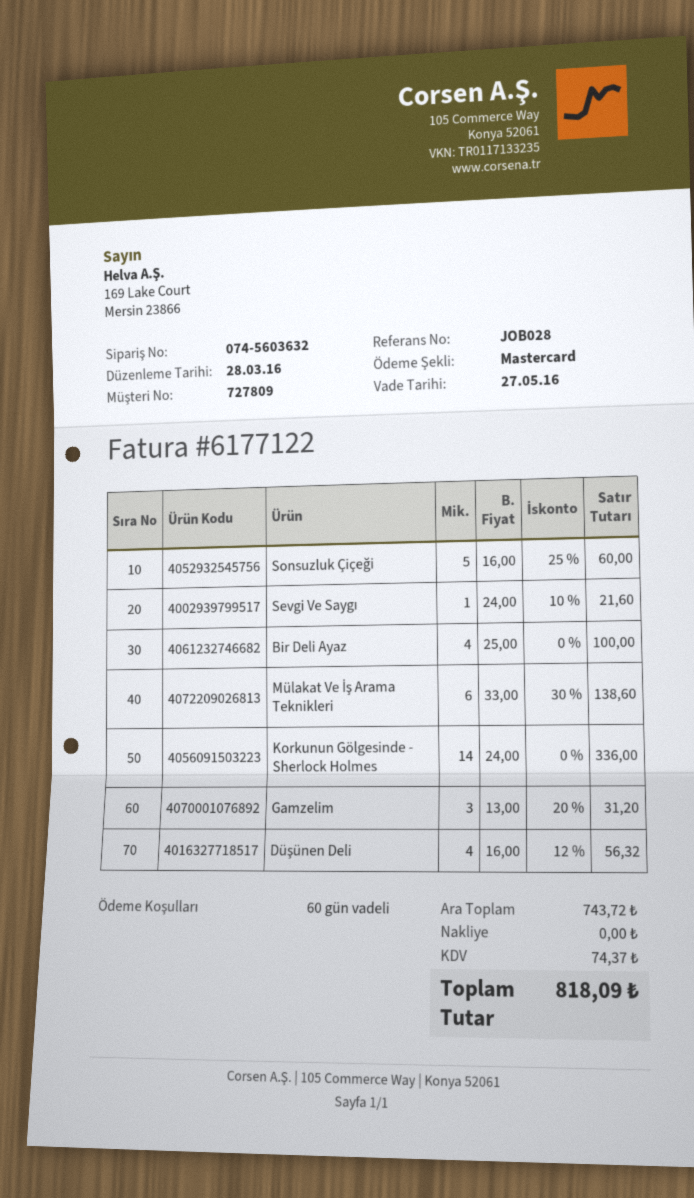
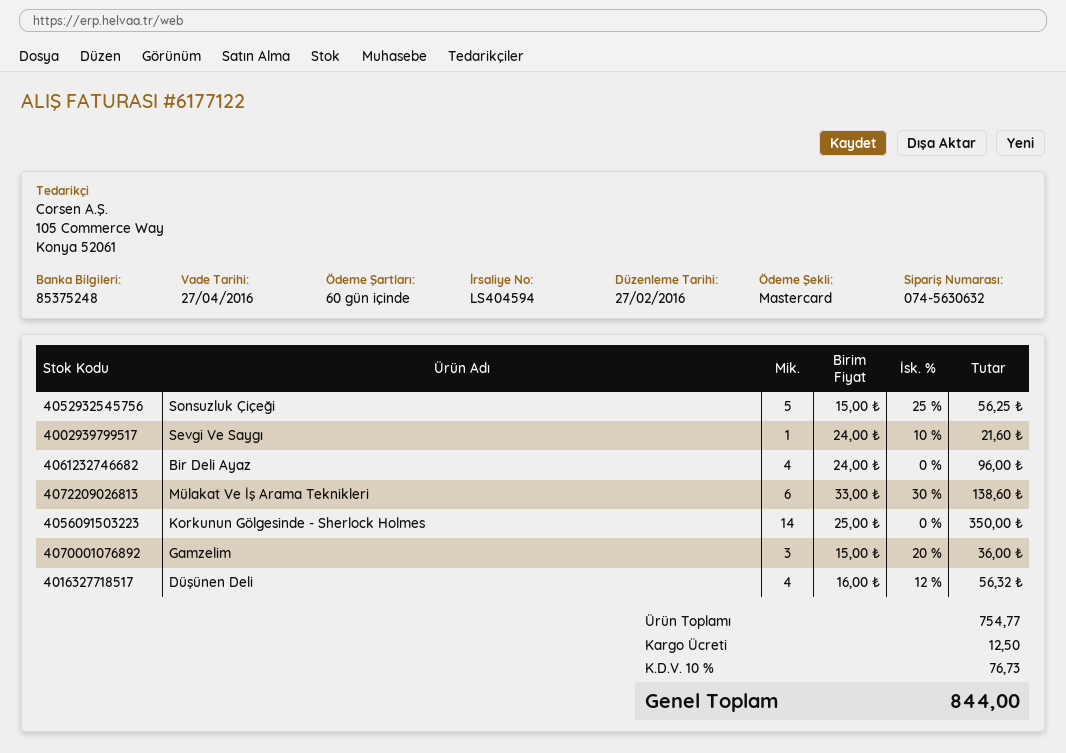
order number: 074-5603632 -> 074-5630632
invoice date: 2016-03-28 -> 2016-02-27
due date: 2016-05-27 -> 2016-04-27
Sonsuzluk Çiçeği: 5 x 16.00 - 25% = 60.00 -> 5 x 15.00 - 25% = 56.25
Bir Deli Ayaz: 4 x 25.00 = 100.00 -> 4 x 24.00 = 96.00
Korkunun Gölgesinde - Sherlock Holmes: 14 x 24.00 = 336.00 -> 14 x 25.00 = 350.00
Gamzelim: 3 x 13.00 - 20% = 31.20 -> 3 x 15.00 - 20% = 36.00
subtotal: 743.72 -> 754.77
shipping: 0.00 -> 12.50
tax: 74.37 -> 76.73
total: 818.09 -> 844.00

